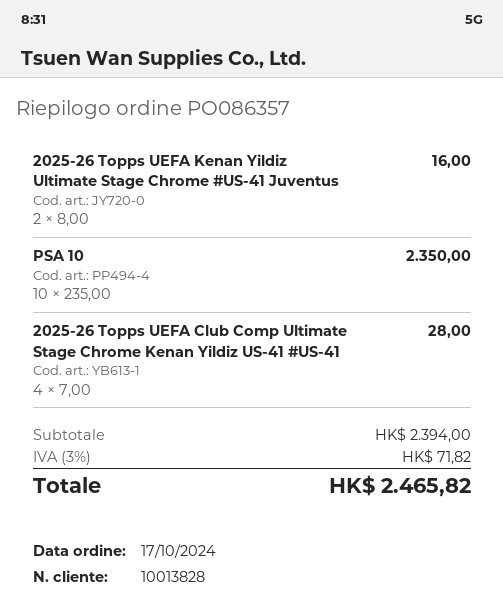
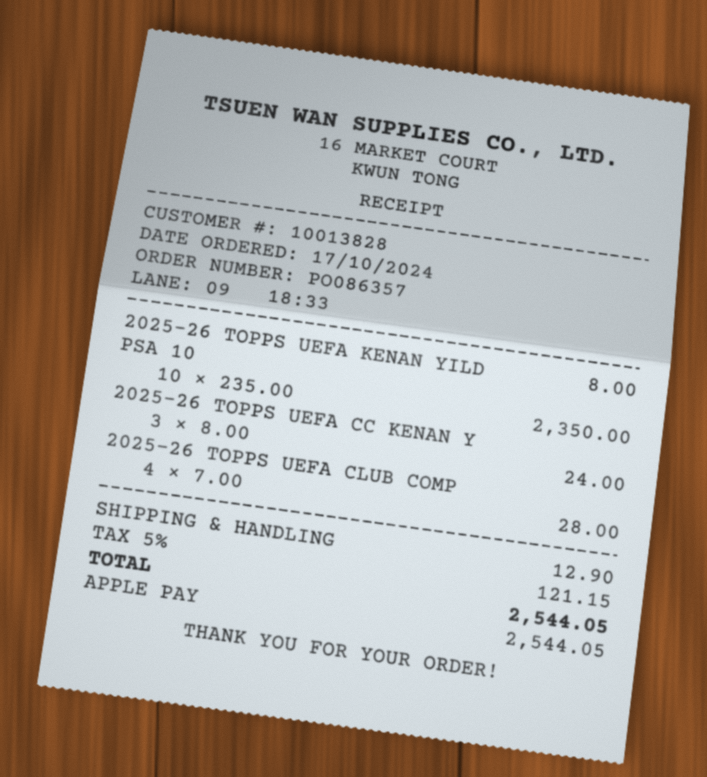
2025-26 Topps UEFA Kenan Yildiz Ultimate Stage Chrome #US-41 Juventus: 2 x 8.00 = 16.00 -> 1 x 8.00 = 8.00
2025-26 TOPPS UEFA CC KENAN Y: none -> 3 x 8.00 = 24.00
shipping: none -> 12.90
tax: 3% = 71.82 -> 5% = 121.15
total: 2465.82 -> 2544.05

